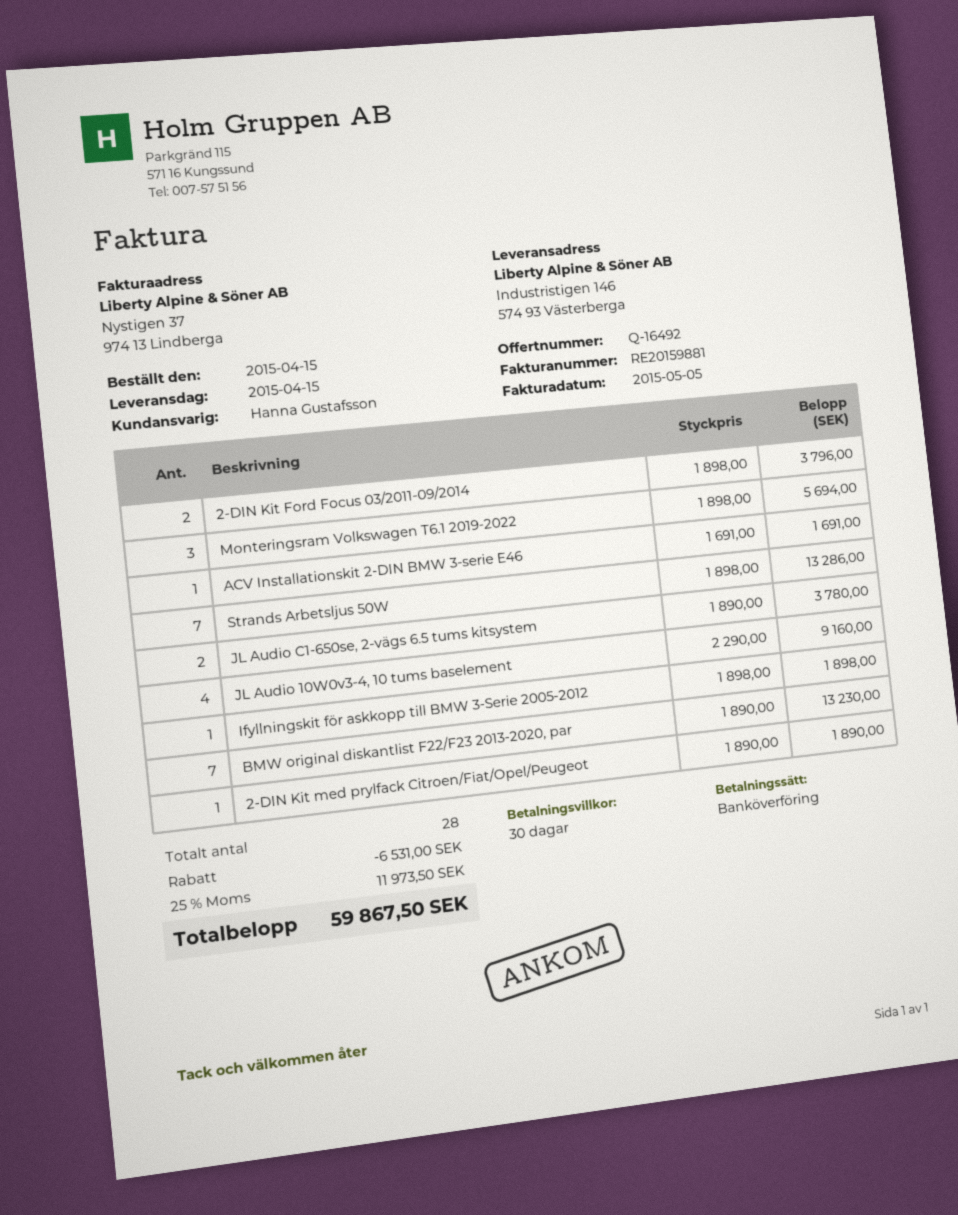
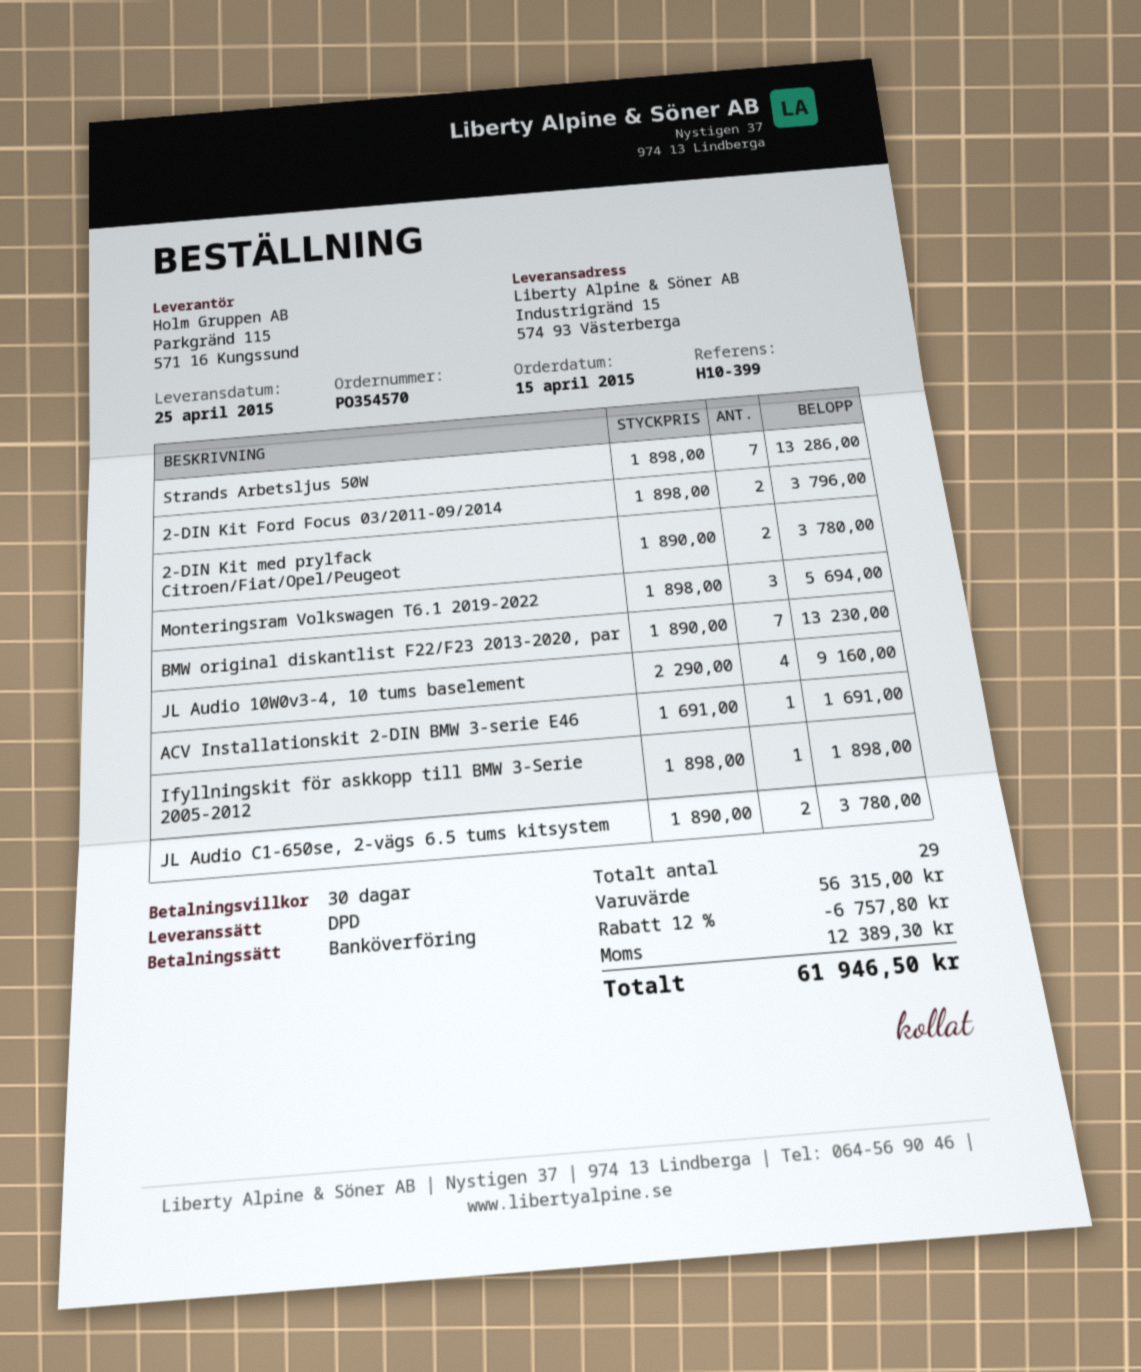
delivery date: 2015-04-15 -> 2015-04-25
ship to: Industristigen 146, 574 93 Västerberga -> Industrigränd 15, 574 93 Västerberga
2-DIN Kit med prylfack Citroen/Fiat/Opel/Peugeot: 1 x 1890.00 = 1890.00 -> 2 x 1890.00 = 3780.00
total quantity: 28 -> 29
discount: 6531.00 -> 6757.80
tax: 11973.50 -> 12389.30
total: 59867.50 -> 61946.50

